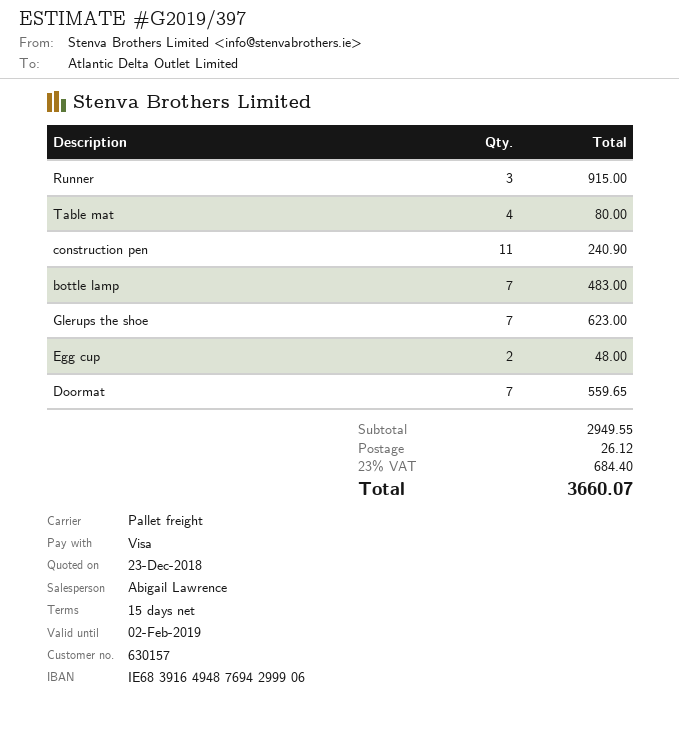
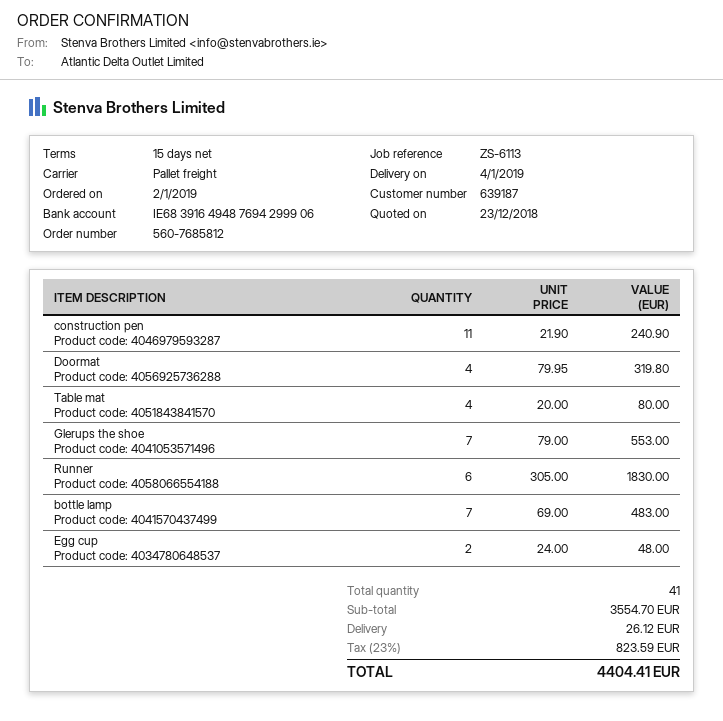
customer number: 630157 -> 639187
Runner: 3 for 915.00 -> 6 for 1830.00
Glerups the shoe: 7 for 623.00 -> 7 for 553.00
Doormat: 7 for 559.65 -> 4 for 319.80
subtotal: 2949.55 -> 3554.70
tax: 23% = 684.40 -> 23% = 823.59
total: 3660.07 -> 4404.41

